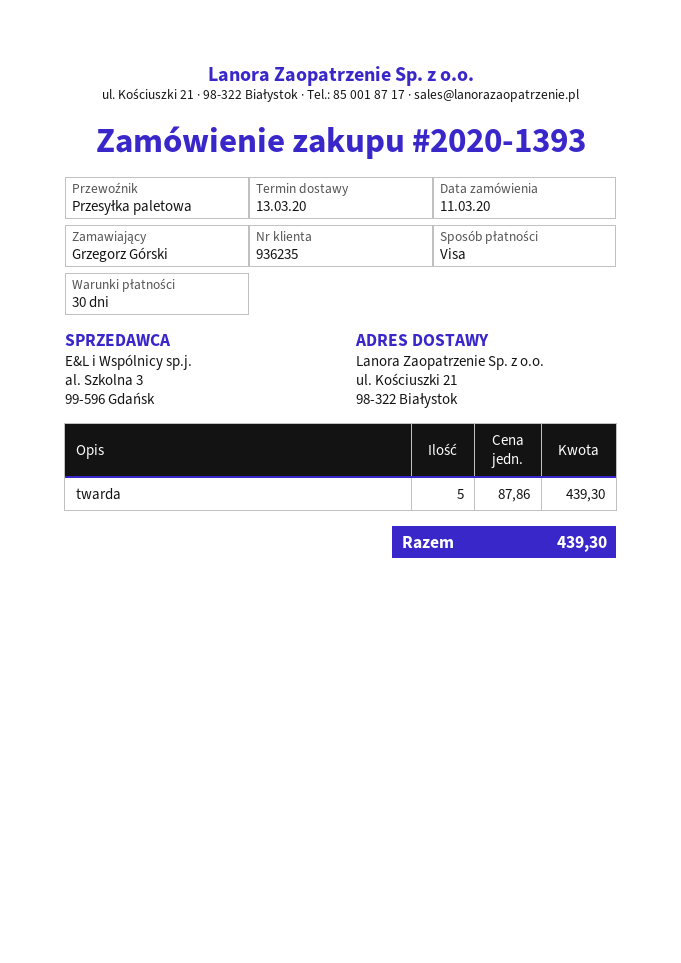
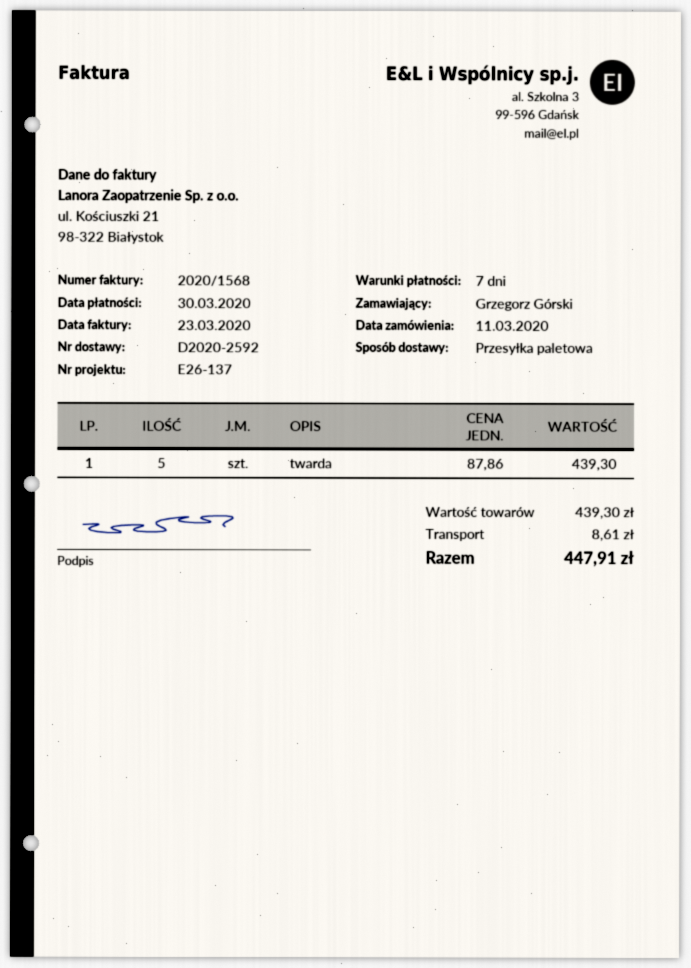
payment terms: 30 days -> 7 days
shipping: none -> 8.61
total: 439.30 -> 447.91

